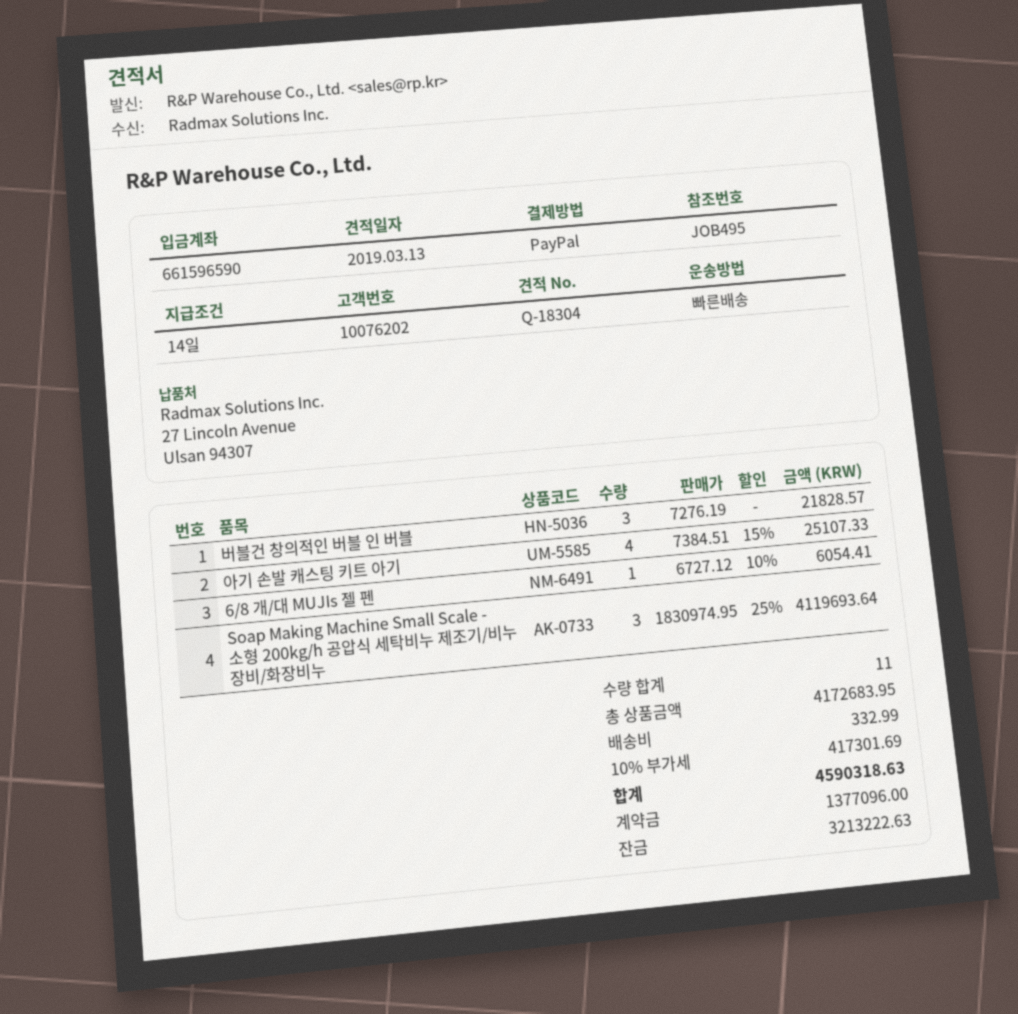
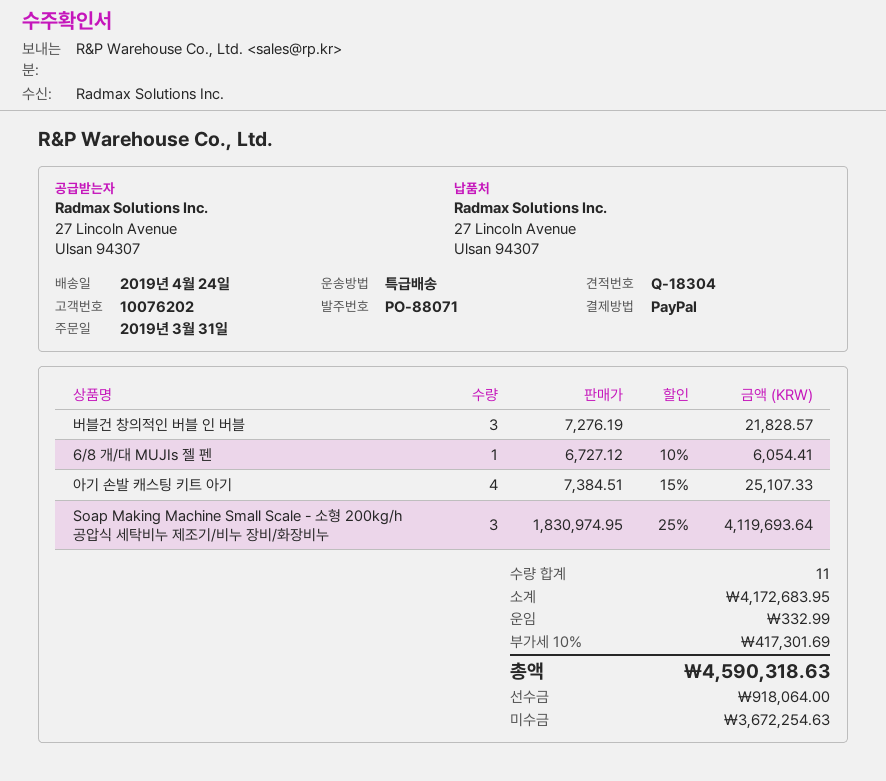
deposit: 1377096.00 -> 918064.00
balance: 3213222.63 -> 3672254.63

